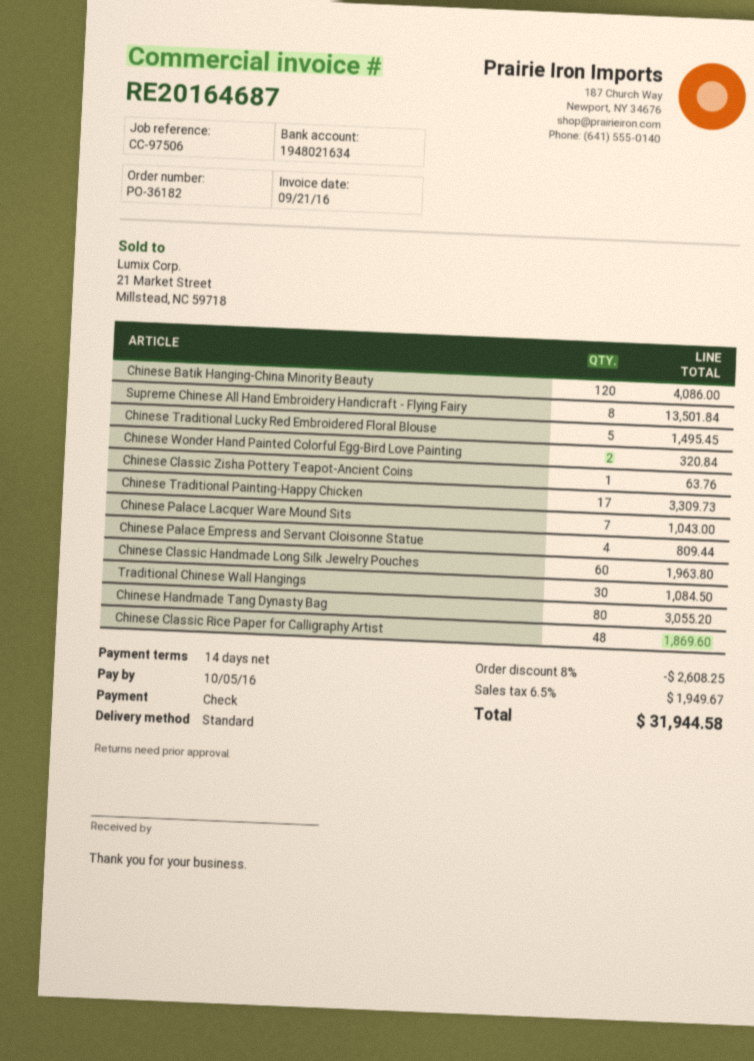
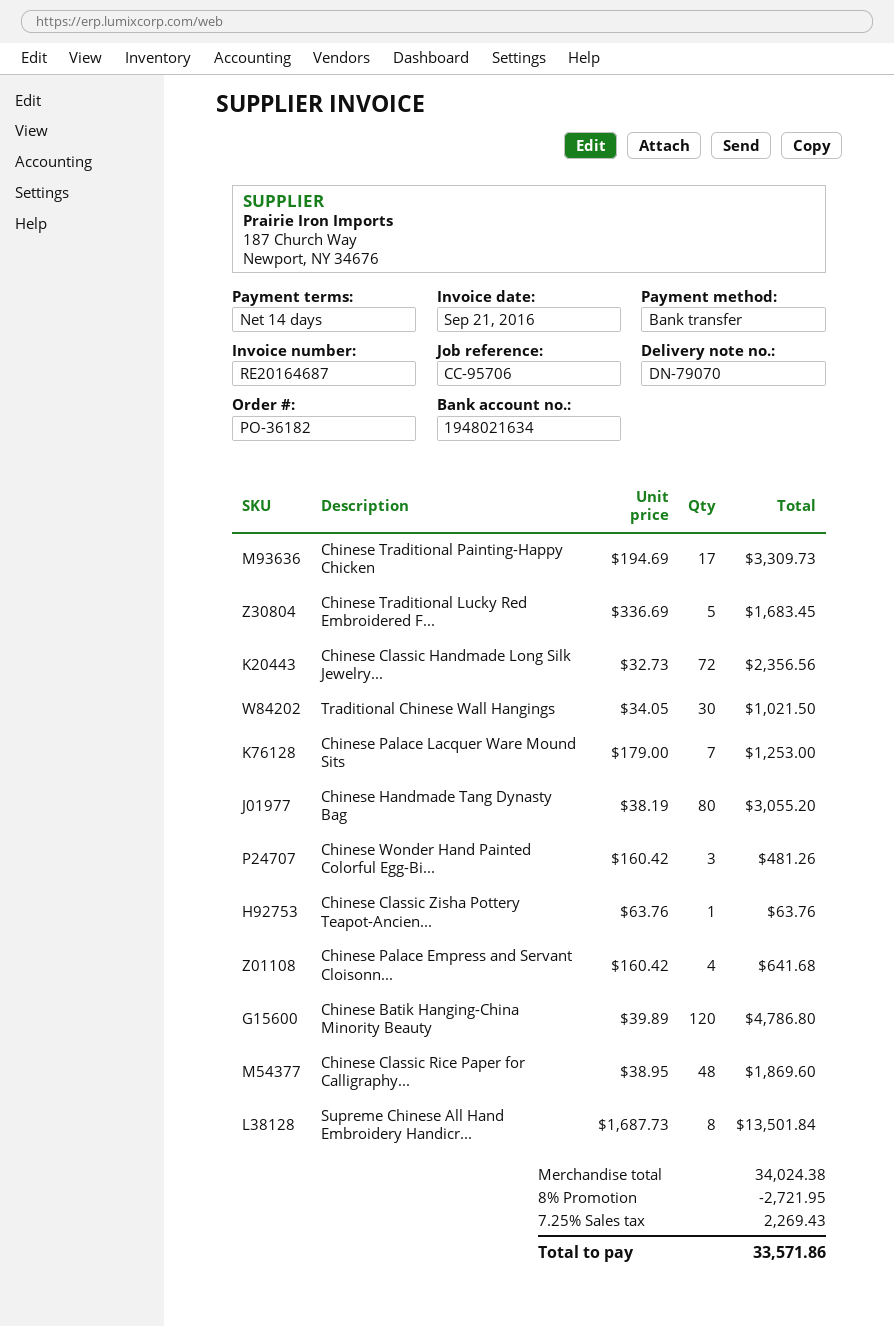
reference: CC-97506 -> CC-95706
payment method: cheque -> bank transfer
Chinese Batik Hanging-China Minority Beauty: 120 for 4086.00 -> 120 for 4786.80
Chinese Traditional Lucky Red Embroidered Floral Blouse: 5 for 1495.45 -> 5 for 1683.45
Chinese Wonder Hand Painted Colorful Egg-Bird Love Painting: 2 for 320.84 -> 3 for 481.26
Chinese Palace Lacquer Ware Mound Sits: 7 for 1043.00 -> 7 for 1253.00
Chinese Palace Empress and Servant Cloisonne Statue: 4 for 809.44 -> 4 for 641.68
Chinese Classic Handmade Long Silk Jewelry Pouches: 60 for 1963.80 -> 72 for 2356.56
Traditional Chinese Wall Hangings: 30 for 1084.50 -> 30 for 1021.50
discount: 8% = 2608.25 -> 8% = 2721.95
tax: 6.5% = 1949.67 -> 7.25% = 2269.43
total: 31944.58 -> 33571.86

